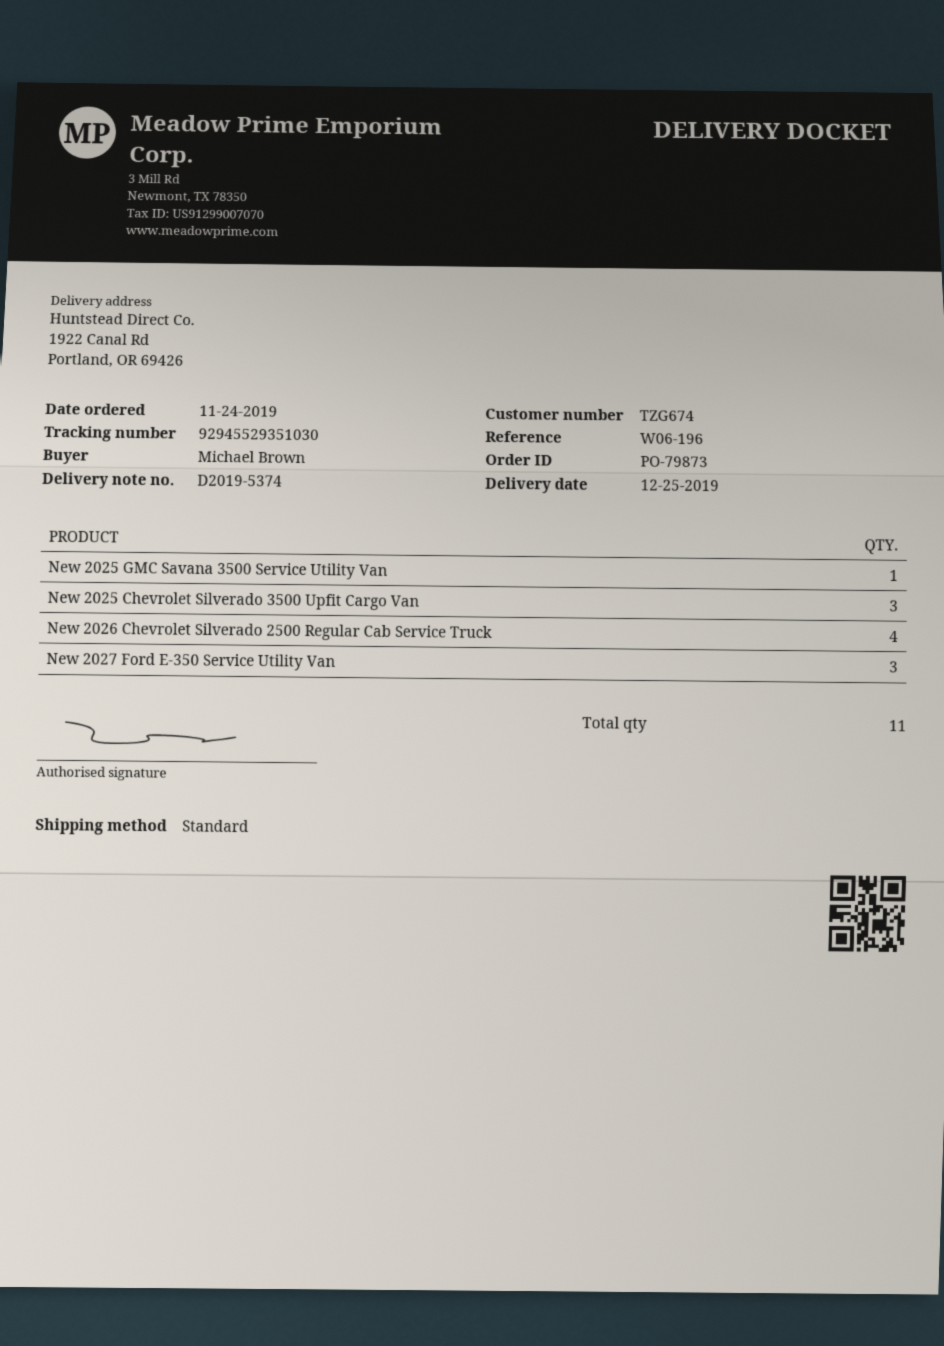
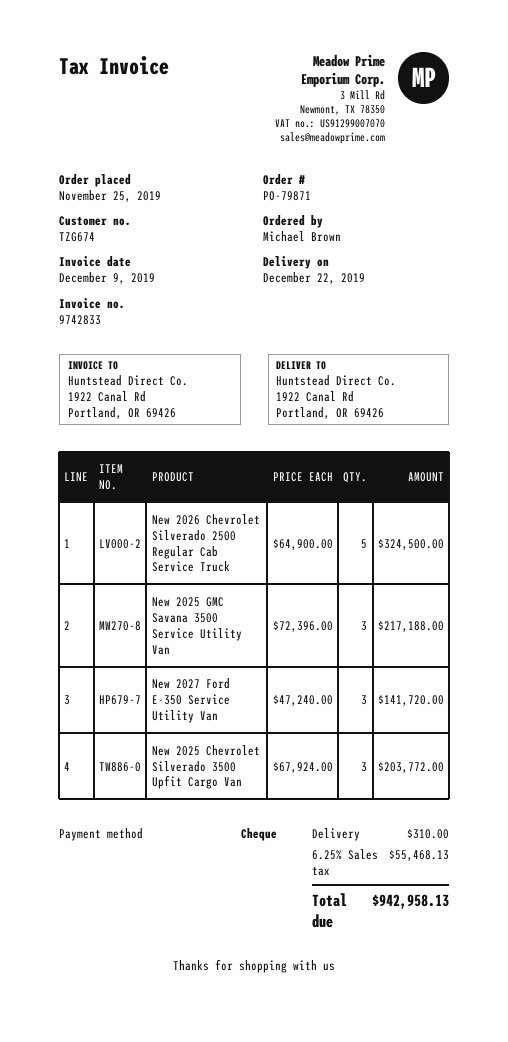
order number: PO-79873 -> PO-79871
order date: 2019-11-24 -> 2019-11-25
delivery date: 2019-12-25 -> 2019-12-22
New 2025 GMC Savana 3500 Service Utility Van: 1 -> 3
New 2026 Chevrolet Silverado 2500 Regular Cab Service Truck: 4 -> 5

